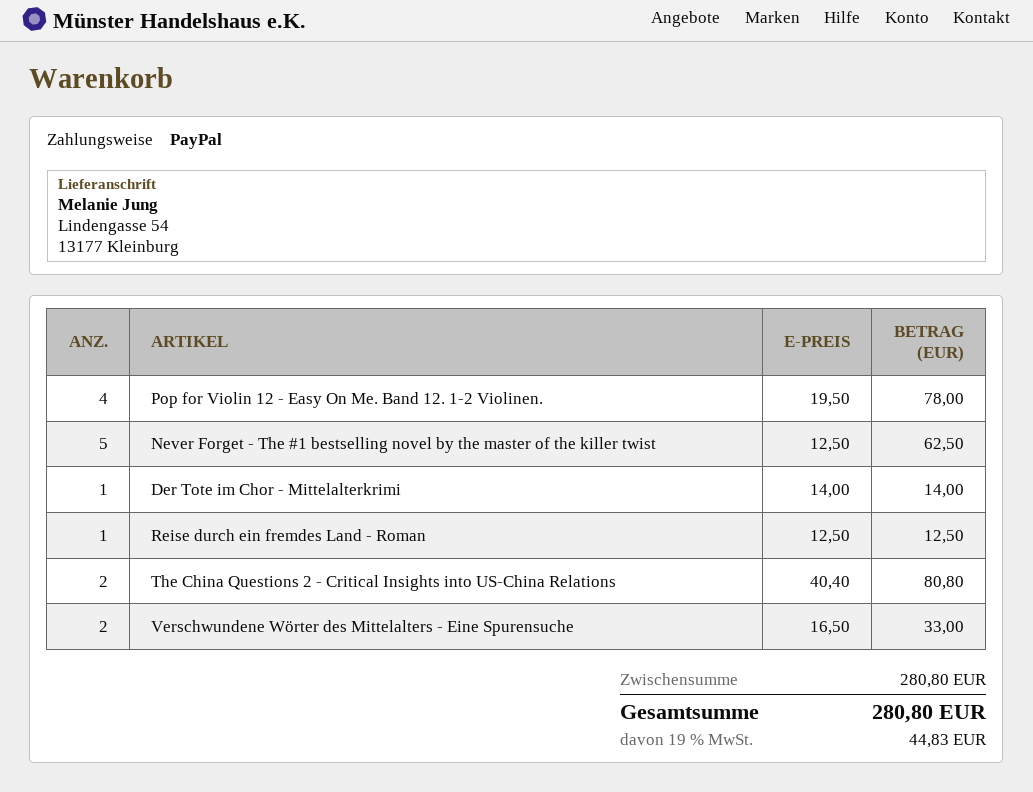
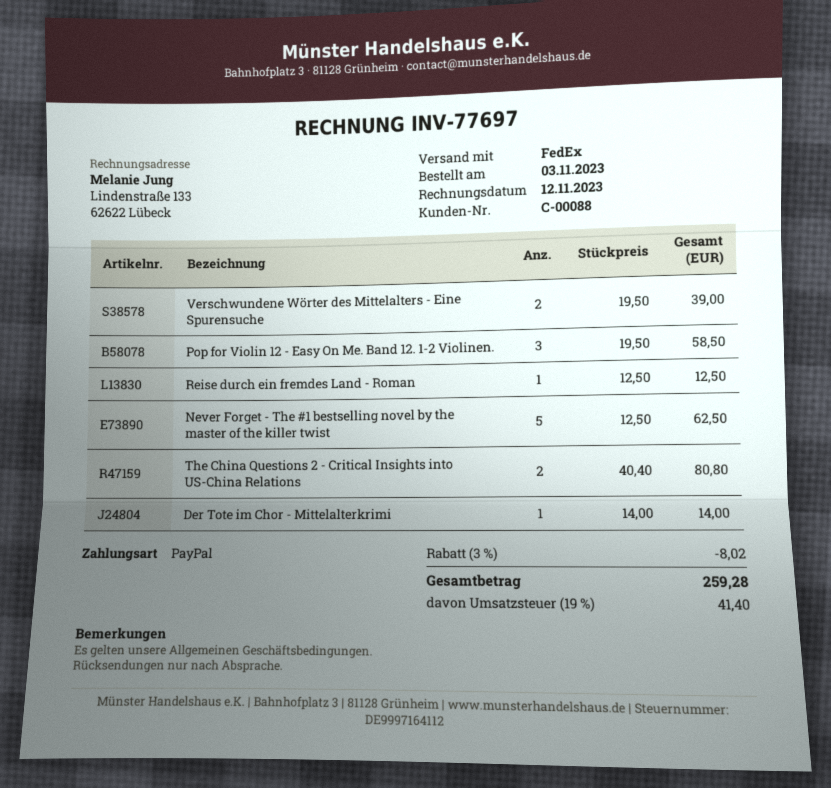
Pop for Violin 12 - Easy On Me. Band 12. 1-2 Violinen.: 4 x 19.50 = 78.00 -> 3 x 19.50 = 58.50
Verschwundene Wörter des Mittelalters - Eine Spurensuche: 2 x 16.50 = 33.00 -> 2 x 19.50 = 39.00
discount: none -> 3% = 8.02
tax: 19% = 44.83 -> 19% = 41.40
total: 280.80 -> 259.28

